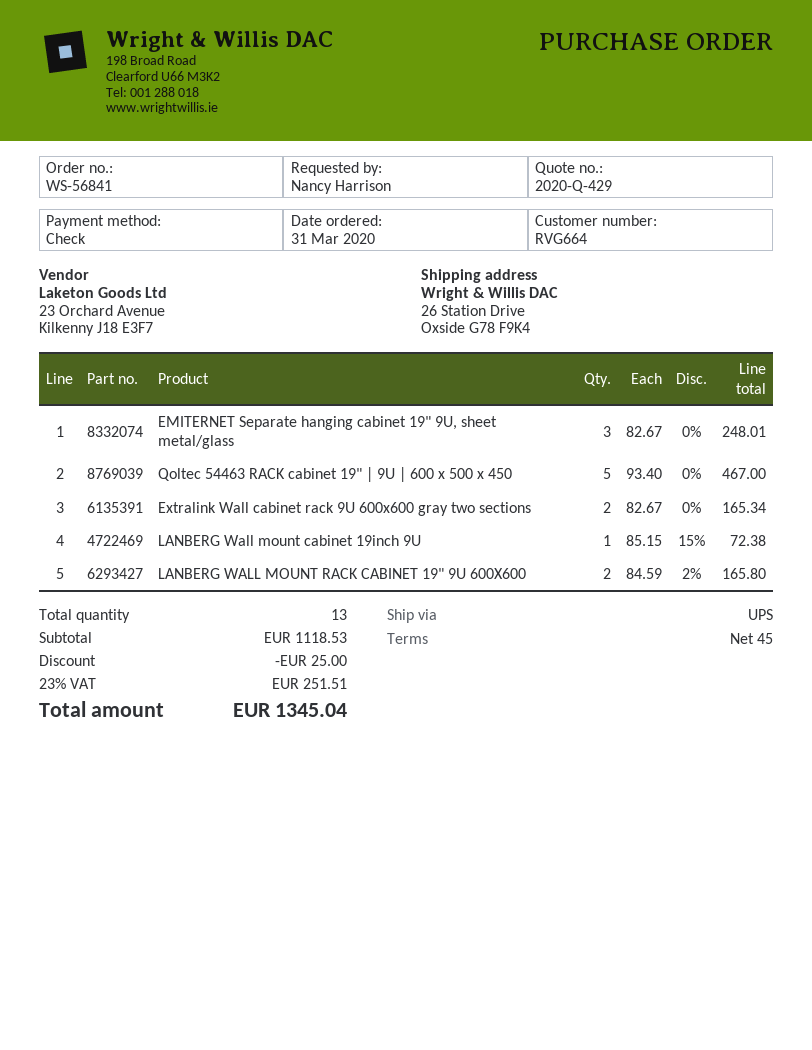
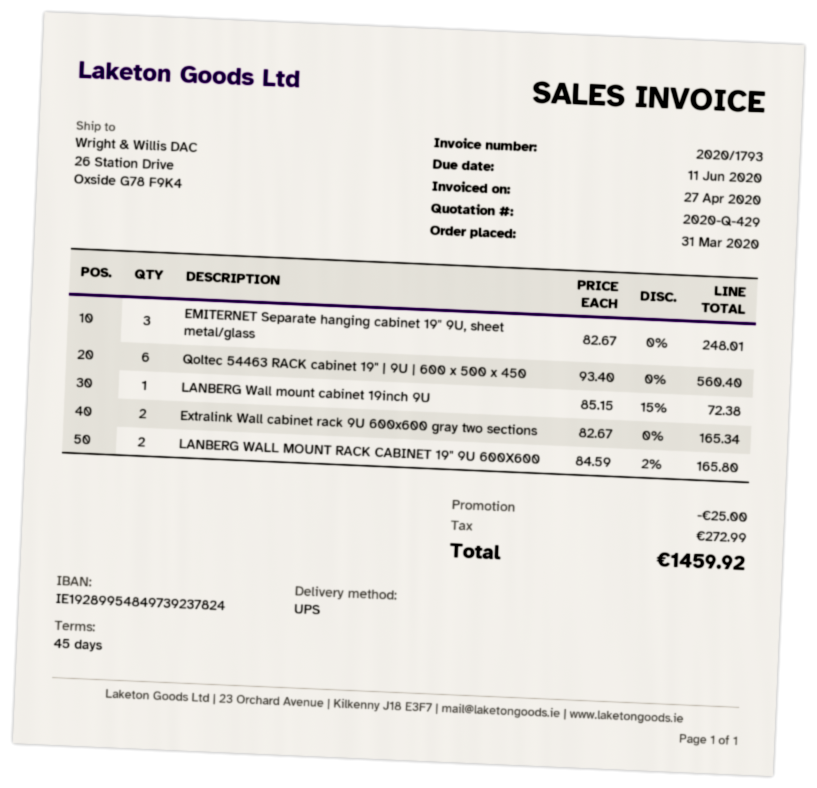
Qoltec 54463 RACK cabinet 19" | 9U | 600 x 500 x 450: 5 x 93.40 = 467.00 -> 6 x 93.40 = 560.40
tax: 251.51 -> 272.99
total: 1345.04 -> 1459.92

